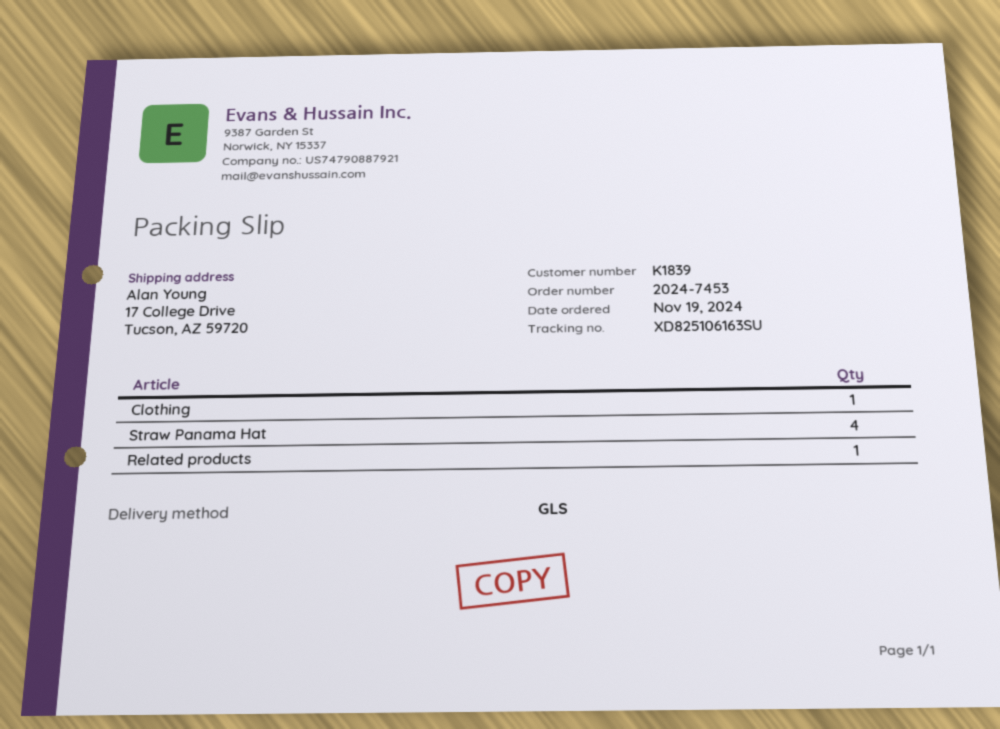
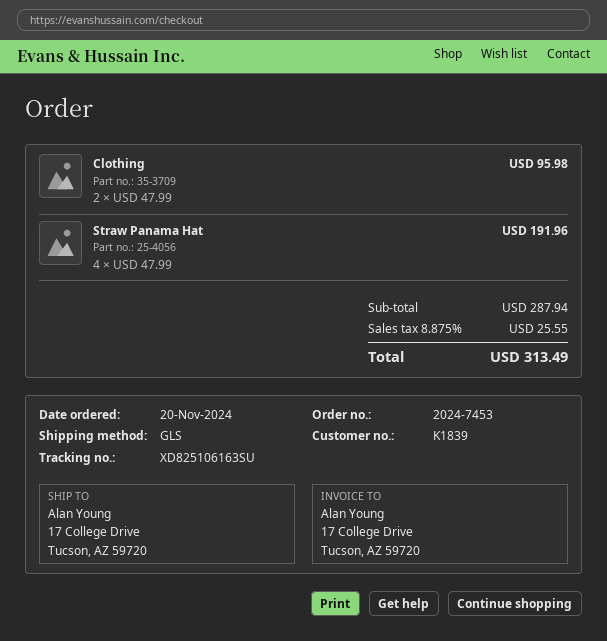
order date: 2024-11-19 -> 2024-11-20
Clothing: 1 -> 2
Related products: 1 -> none

